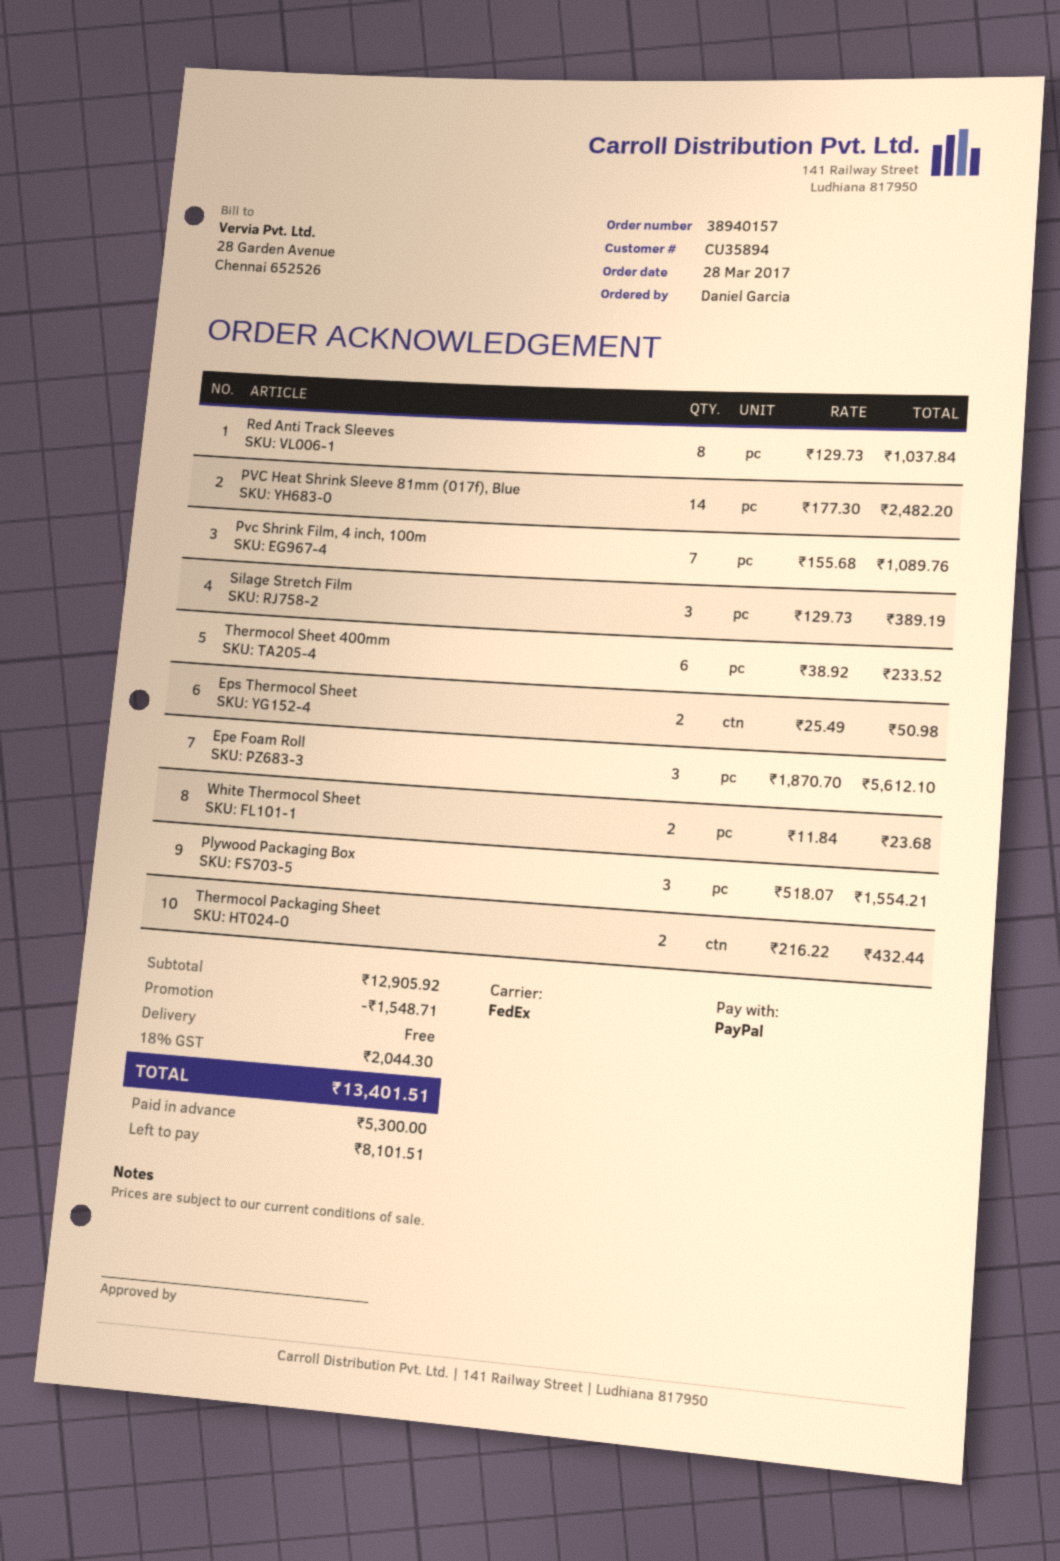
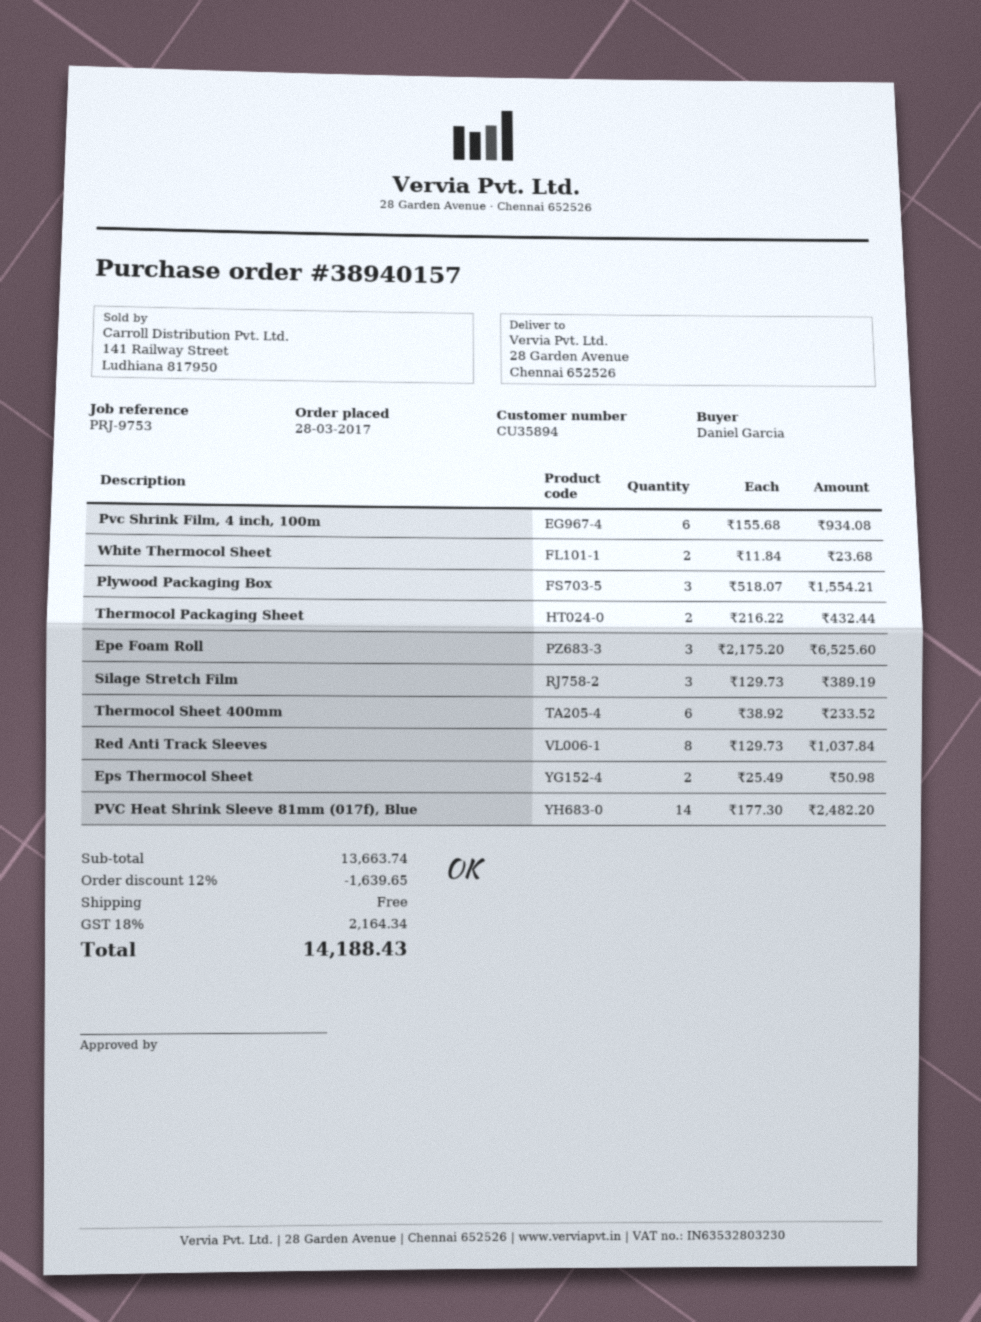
Pvc Shrink Film, 4 inch, 100m: 7 x 155.68 = 1089.76 -> 6 x 155.68 = 934.08
Epe Foam Roll: 3 x 1870.70 = 5612.10 -> 3 x 2175.20 = 6525.60
subtotal: 12905.92 -> 13663.74
discount: 1548.71 -> 1639.65
tax: 18% = 2044.30 -> 18% = 2164.34
total: 13401.51 -> 14188.43

